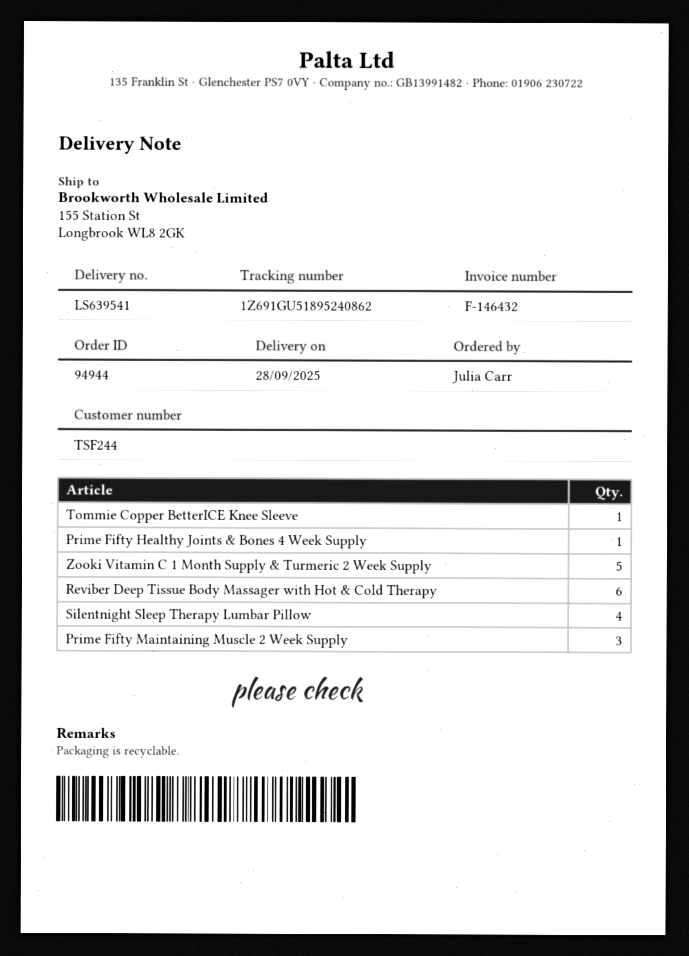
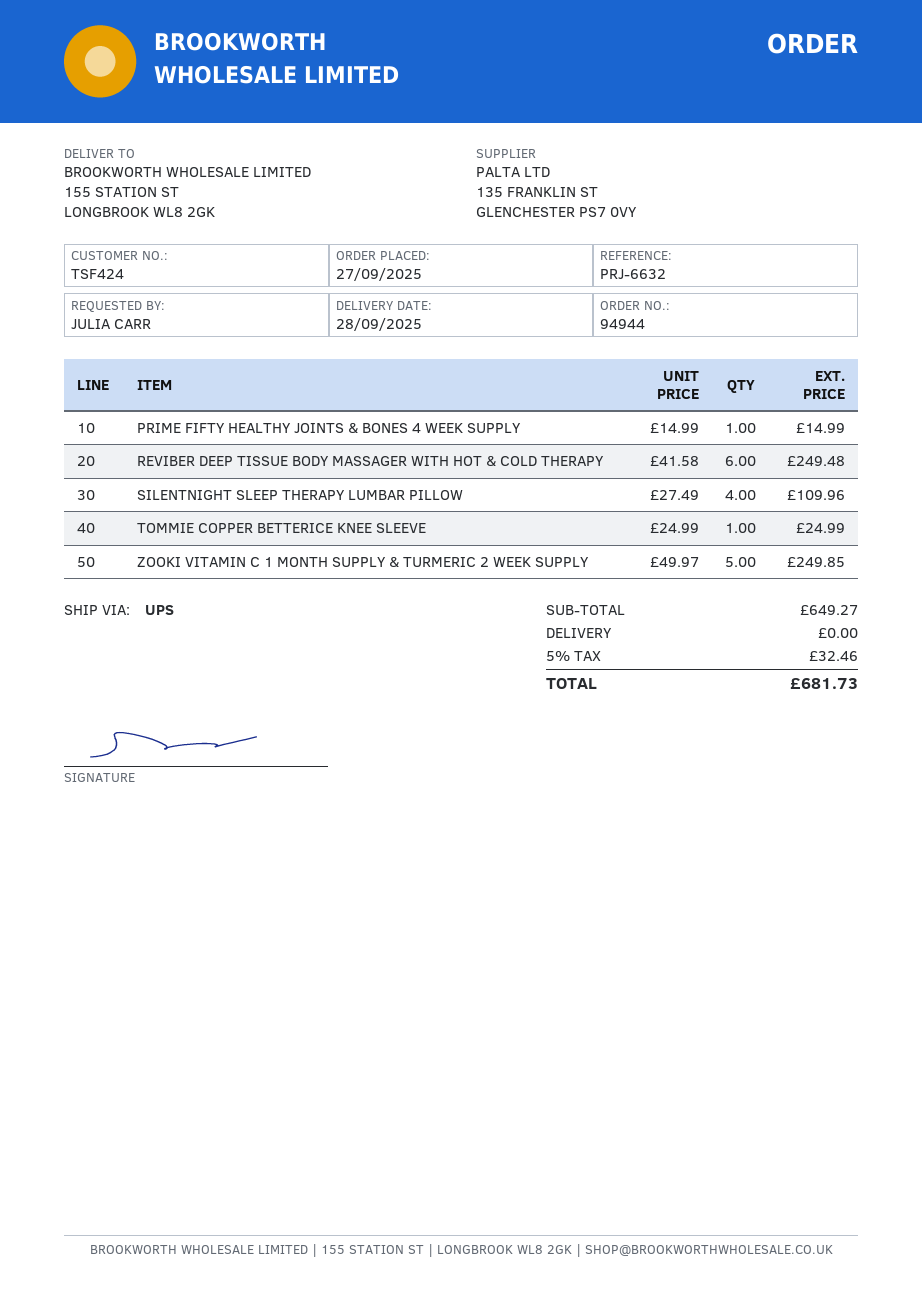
customer number: TSF244 -> TSF424
Prime Fifty Maintaining Muscle 2 Week Supply: 3 -> none

